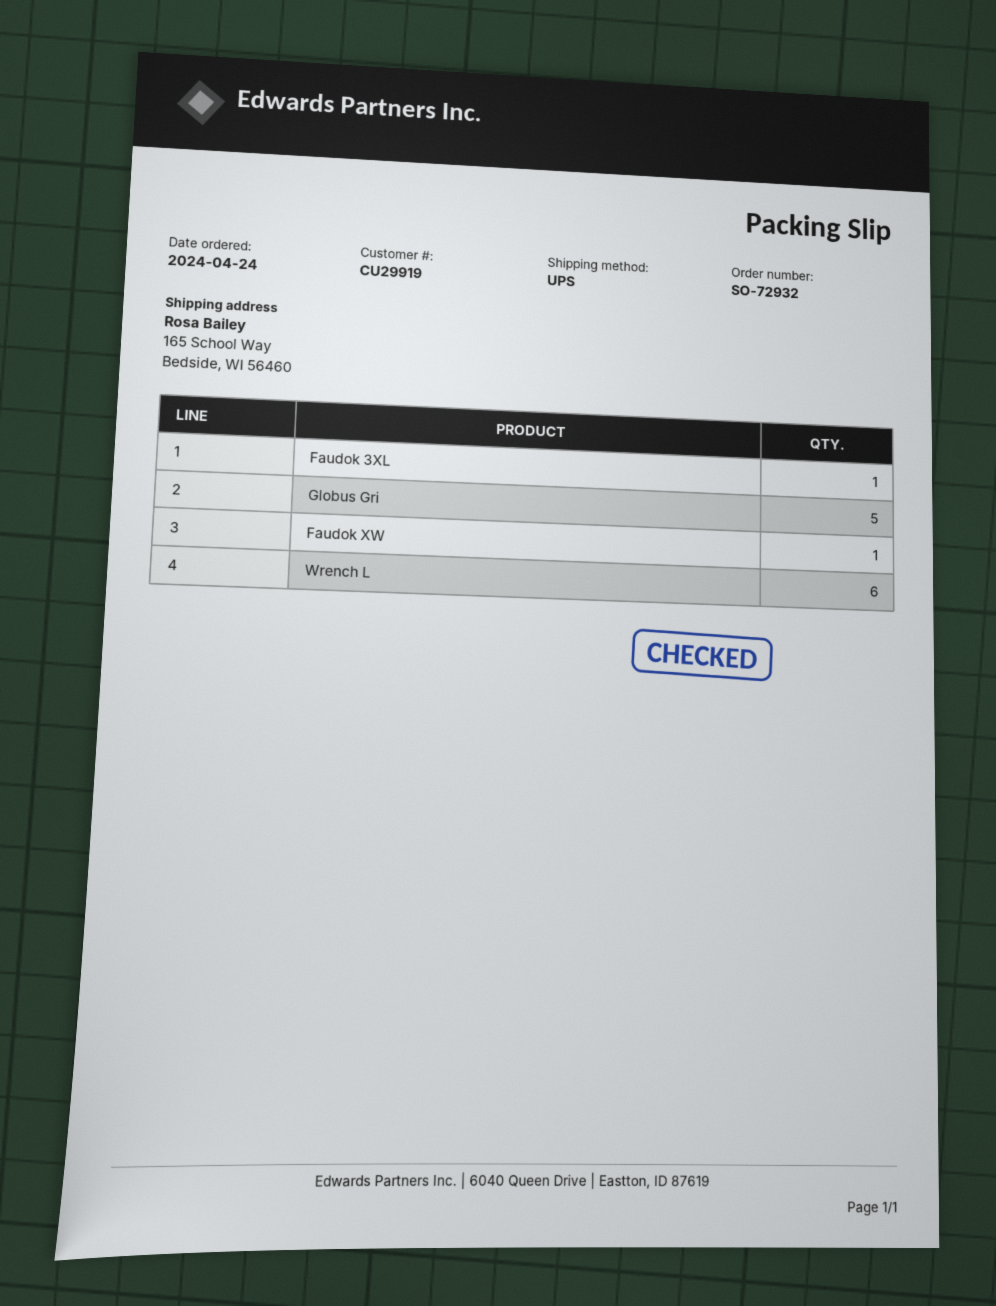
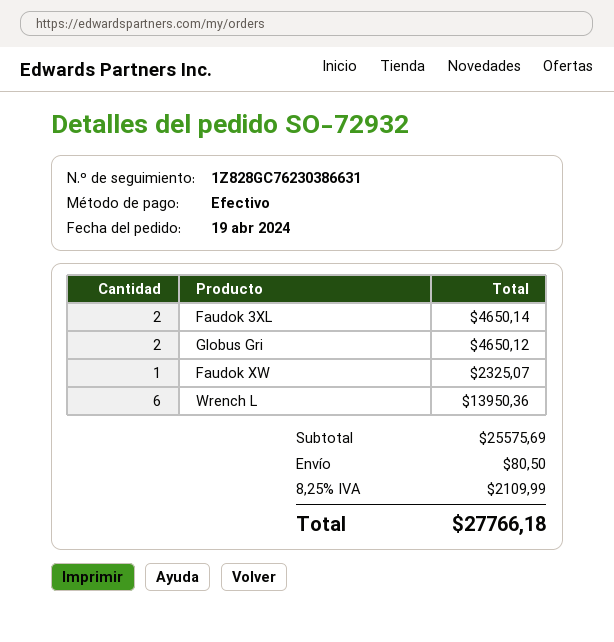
order date: 2024-04-24 -> 2024-04-19
Faudok 3XL: 1 -> 2
Globus Gri: 5 -> 2

